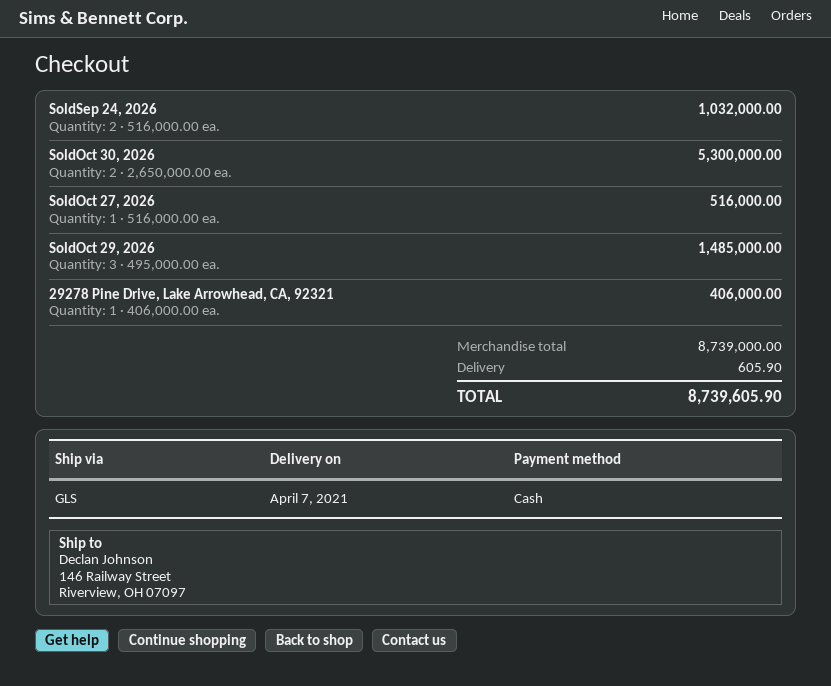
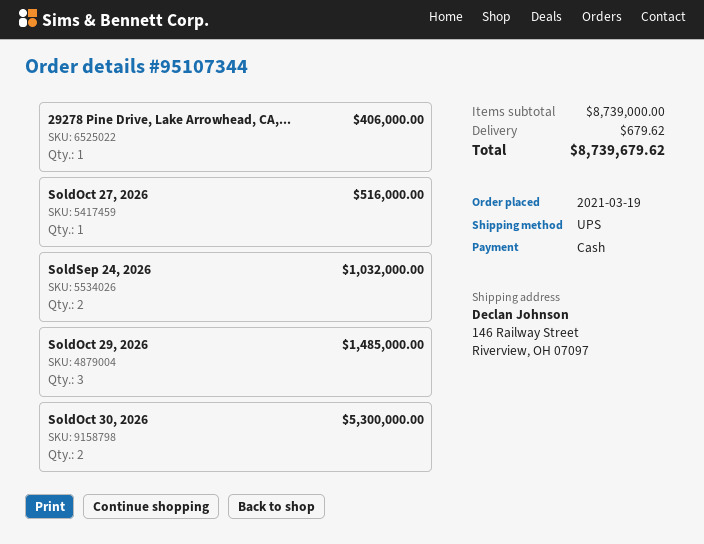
shipping method: GLS -> UPS
shipping: 605.90 -> 679.62
total: 8739605.90 -> 8739679.62

